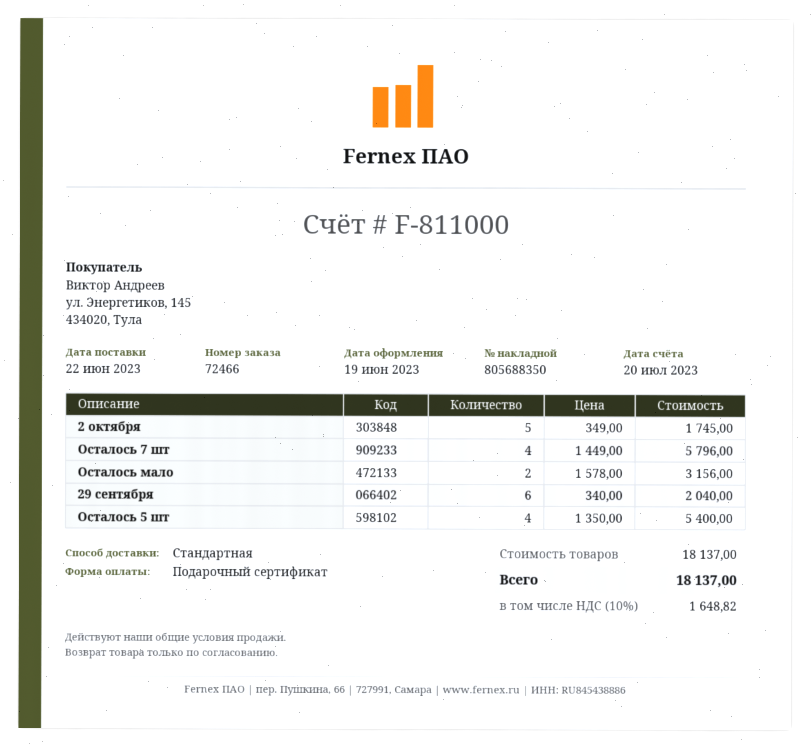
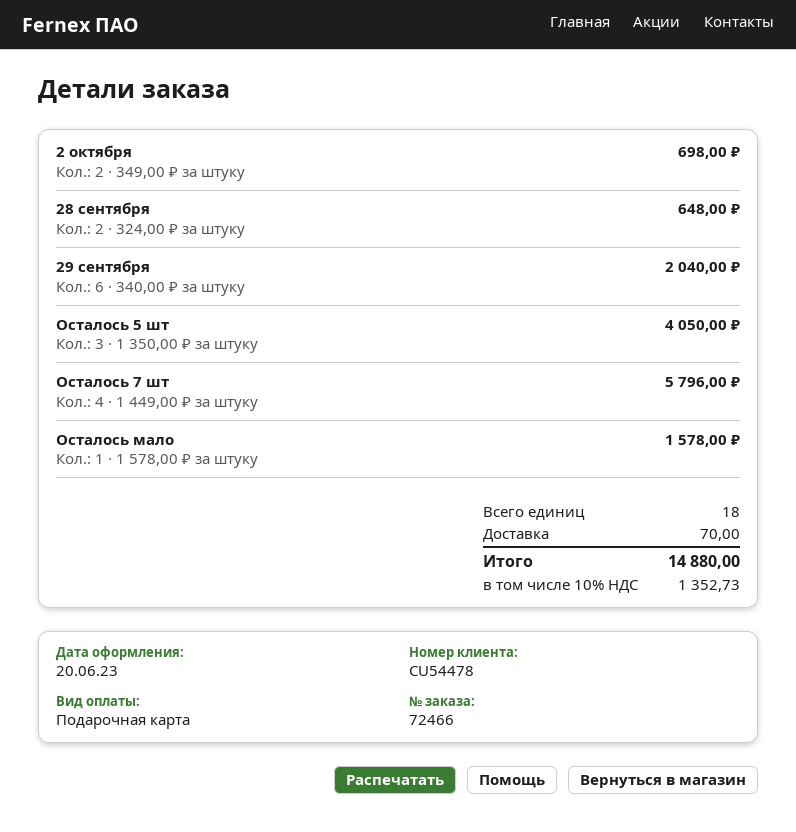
order date: 2023-06-19 -> 2023-06-20
2 октября: 5 x 349.00 = 1745.00 -> 2 x 349.00 = 698.00
Осталось мало: 2 x 1578.00 = 3156.00 -> 1 x 1578.00 = 1578.00
Осталось 5 шт: 4 x 1350.00 = 5400.00 -> 3 x 1350.00 = 4050.00
28 сентября: none -> 2 x 324.00 = 648.00
shipping: none -> 70.00
tax: 10% = 1648.82 -> 10% = 1352.73
total: 18137.00 -> 14880.00

